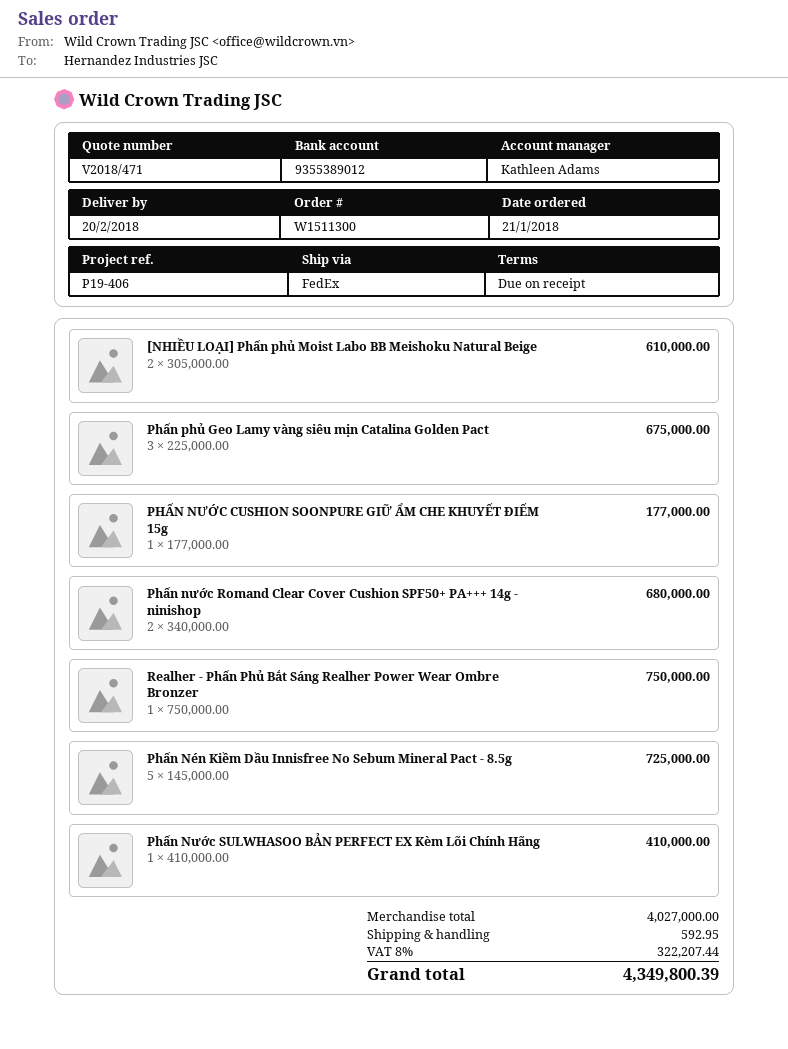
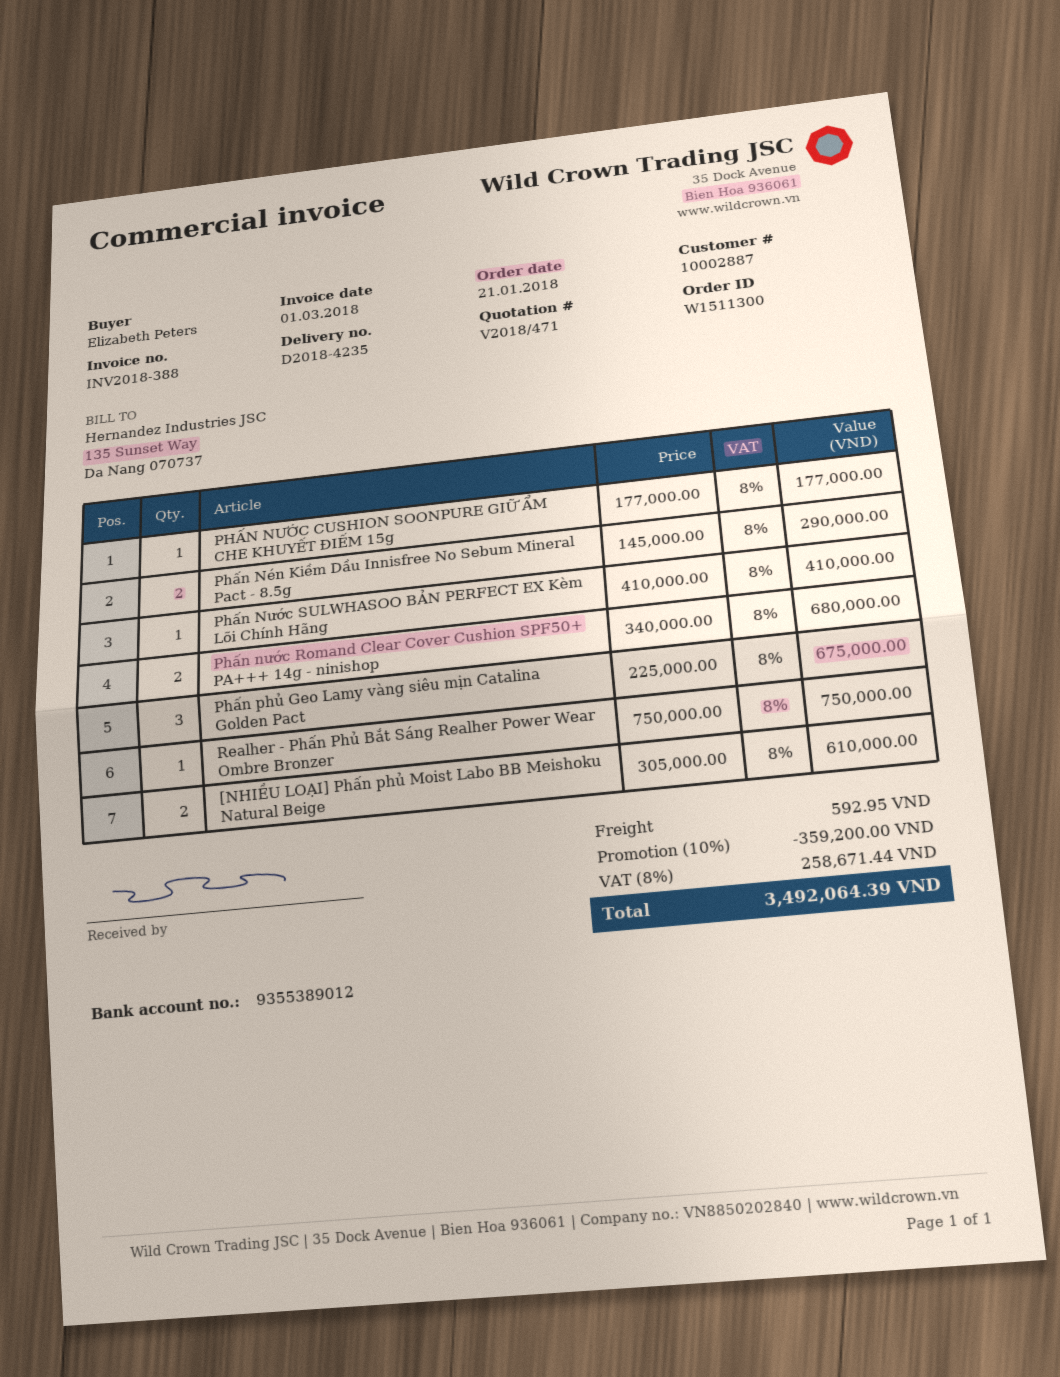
Phấn Nén Kiềm Dầu Innisfree No Sebum Mineral Pact - 8.5g: 5 x 145000.00 = 725000.00 -> 2 x 145000.00 = 290000.00
discount: none -> 10% = 359200.00
tax: 8% = 322207.44 -> 8% = 258671.44
total: 4349800.39 -> 3492064.39

